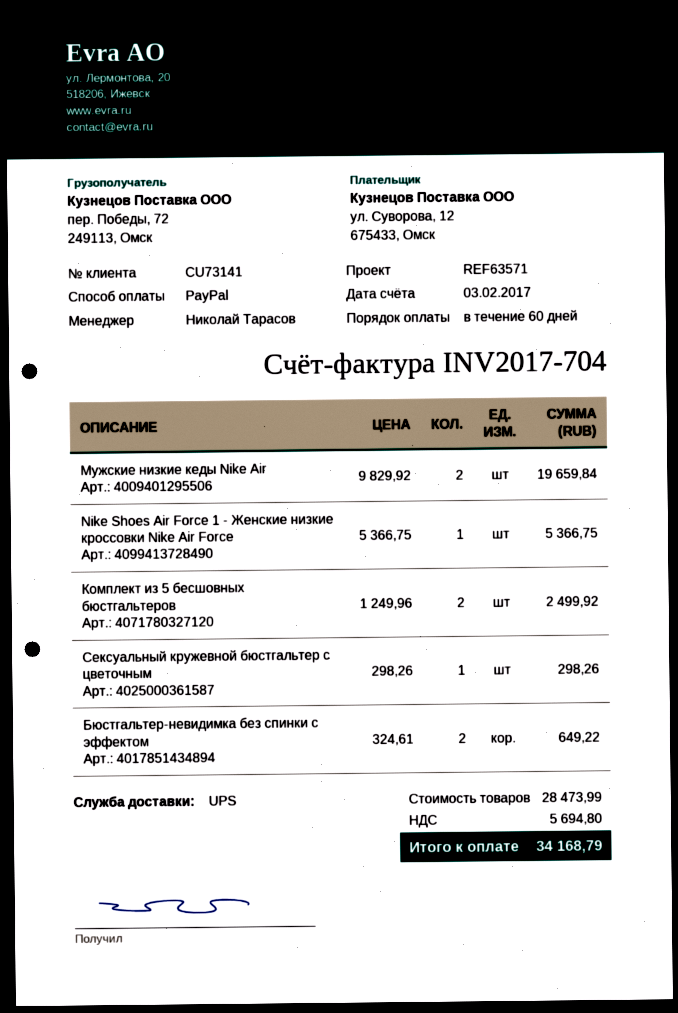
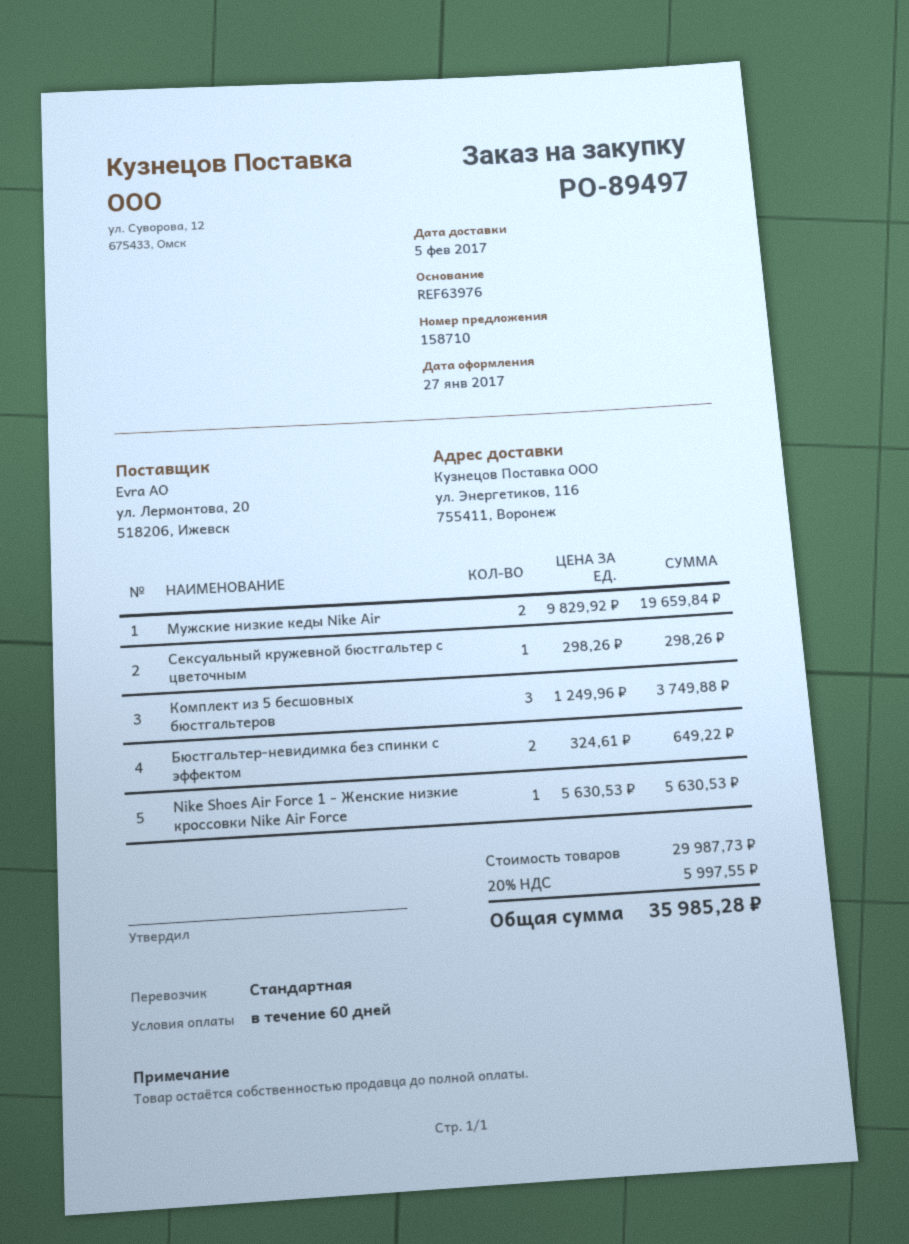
reference: REF63571 -> REF63976
shipping method: UPS -> standard
ship to: пер. Победы, 72, 249113, Омск -> ул. Энергетиков, 116, 755411, Воронеж
Nike Shoes Air Force 1 - Женские низкие кроссовки Nike Air Force: 1 x 5366.75 = 5366.75 -> 1 x 5630.53 = 5630.53
Комплект из 5 бесшовных бюстгальтеров: 2 x 1249.96 = 2499.92 -> 3 x 1249.96 = 3749.88
subtotal: 28473.99 -> 29987.73
tax: 5694.80 -> 5997.55
total: 34168.79 -> 35985.28

